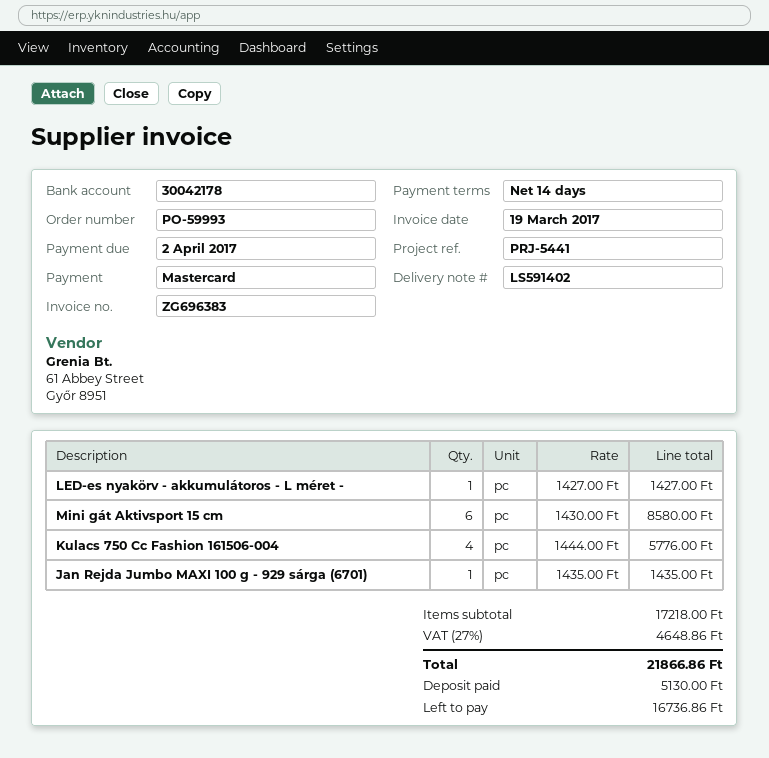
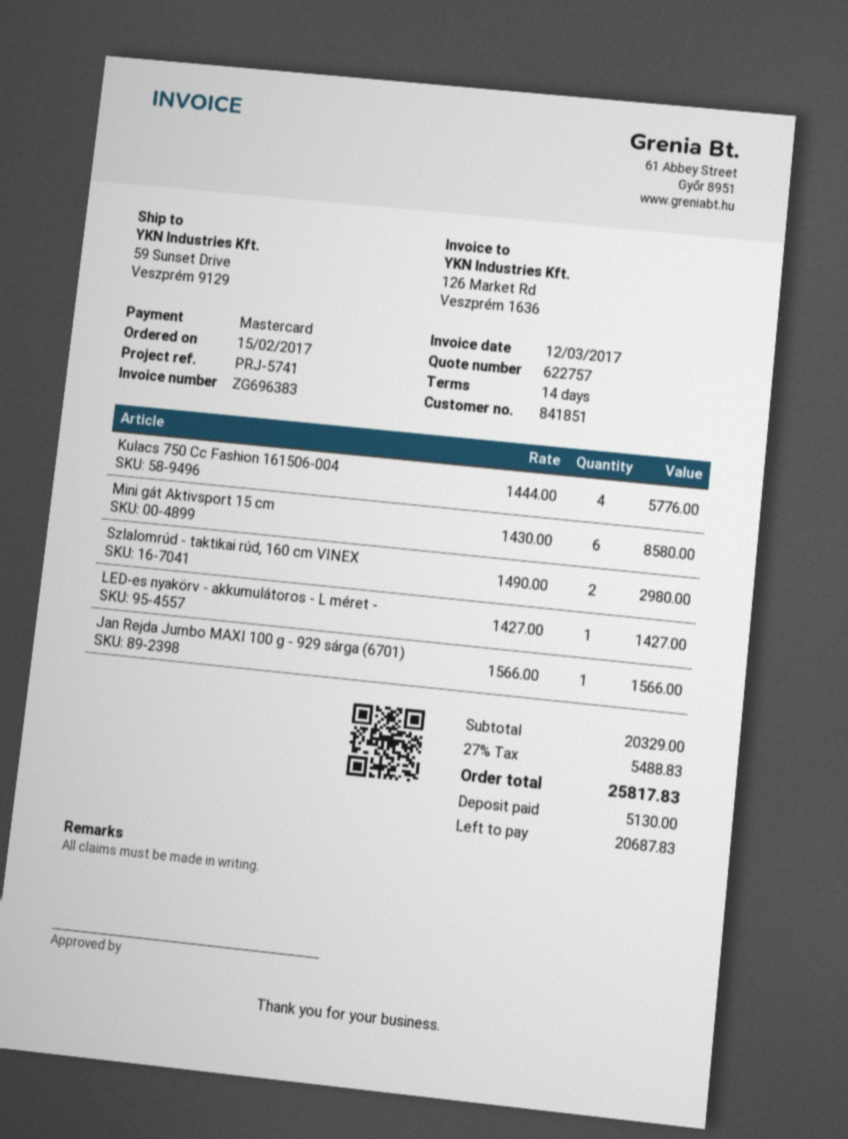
invoice date: 2017-03-19 -> 2017-03-12
reference: PRJ-5441 -> PRJ-5741
Jan Rejda Jumbo MAXI 100 g - 929 sárga (6701): 1 x 1435.00 = 1435.00 -> 1 x 1566.00 = 1566.00
Szlalomrúd - taktikai rúd, 160 cm VINEX: none -> 2 x 1490.00 = 2980.00
subtotal: 17218.00 -> 20329.00
tax: 27% = 4648.86 -> 27% = 5488.83
total: 21866.86 -> 25817.83
balance: 16736.86 -> 20687.83

